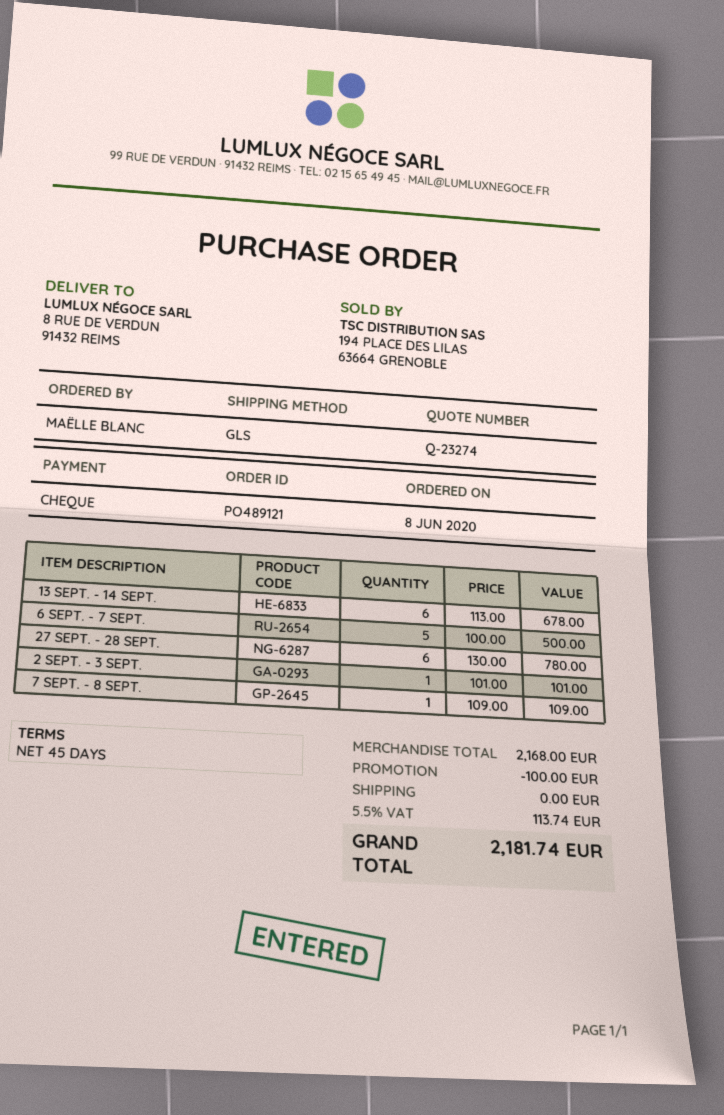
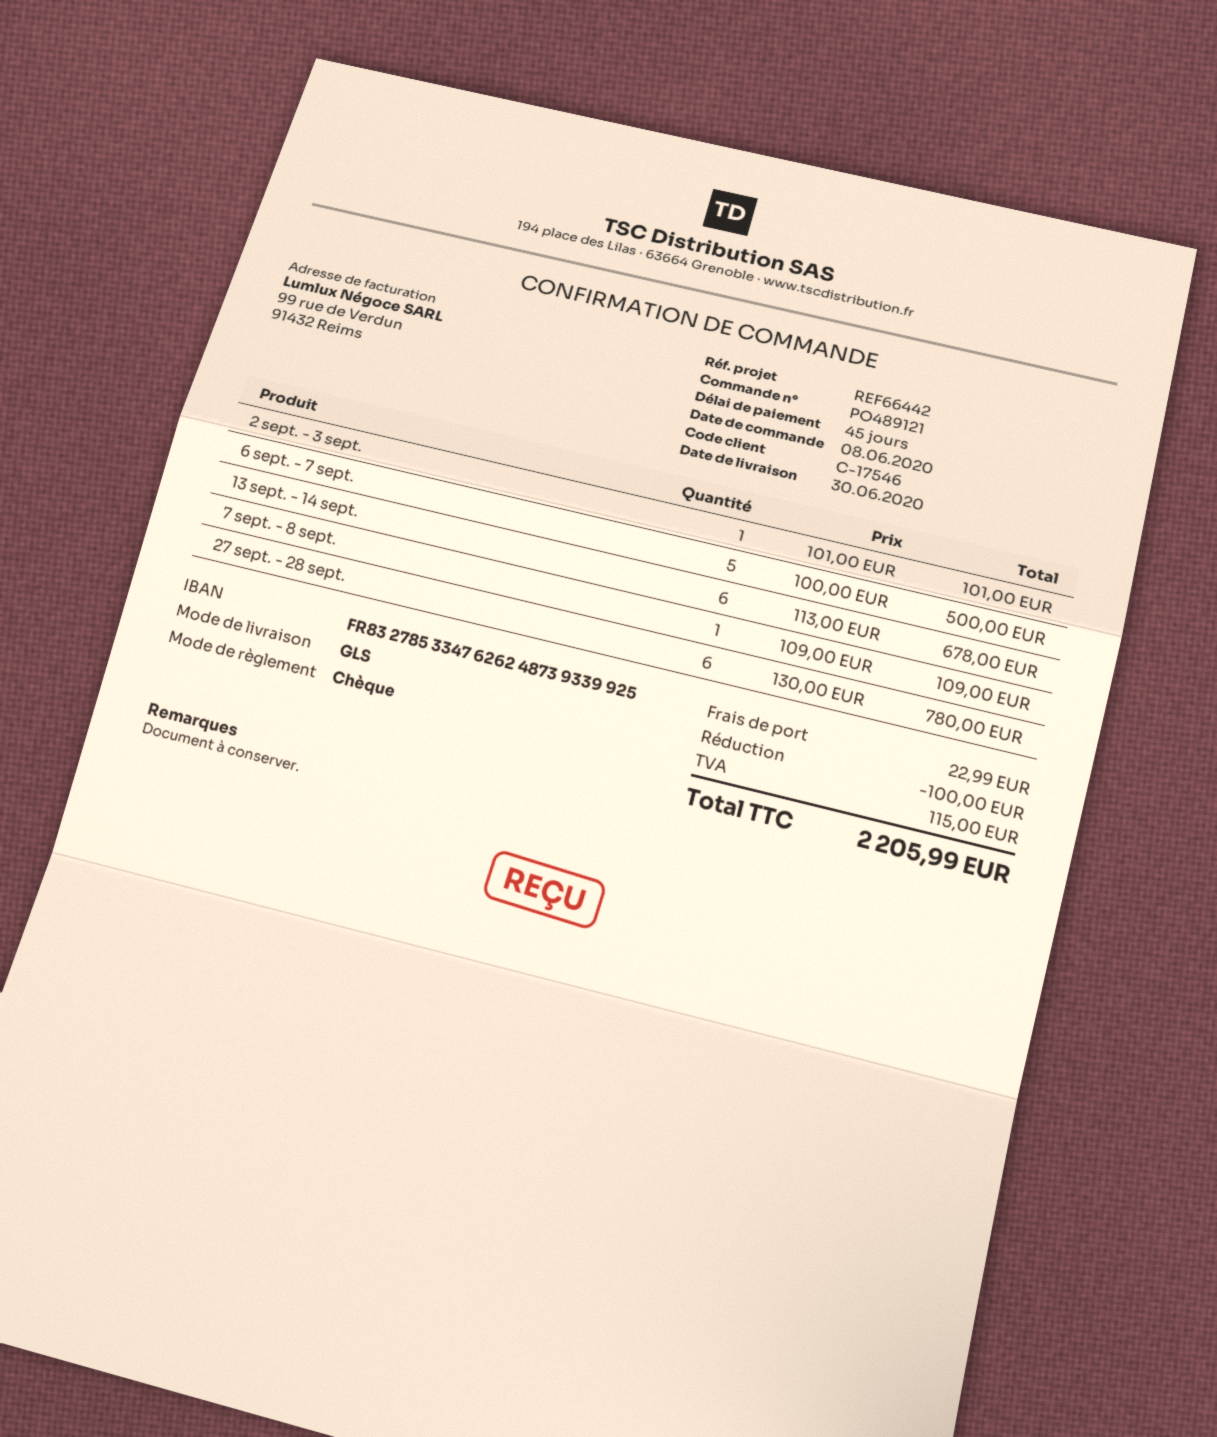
shipping: 0.00 -> 22.99
tax: 113.74 -> 115.00
total: 2181.74 -> 2205.99

